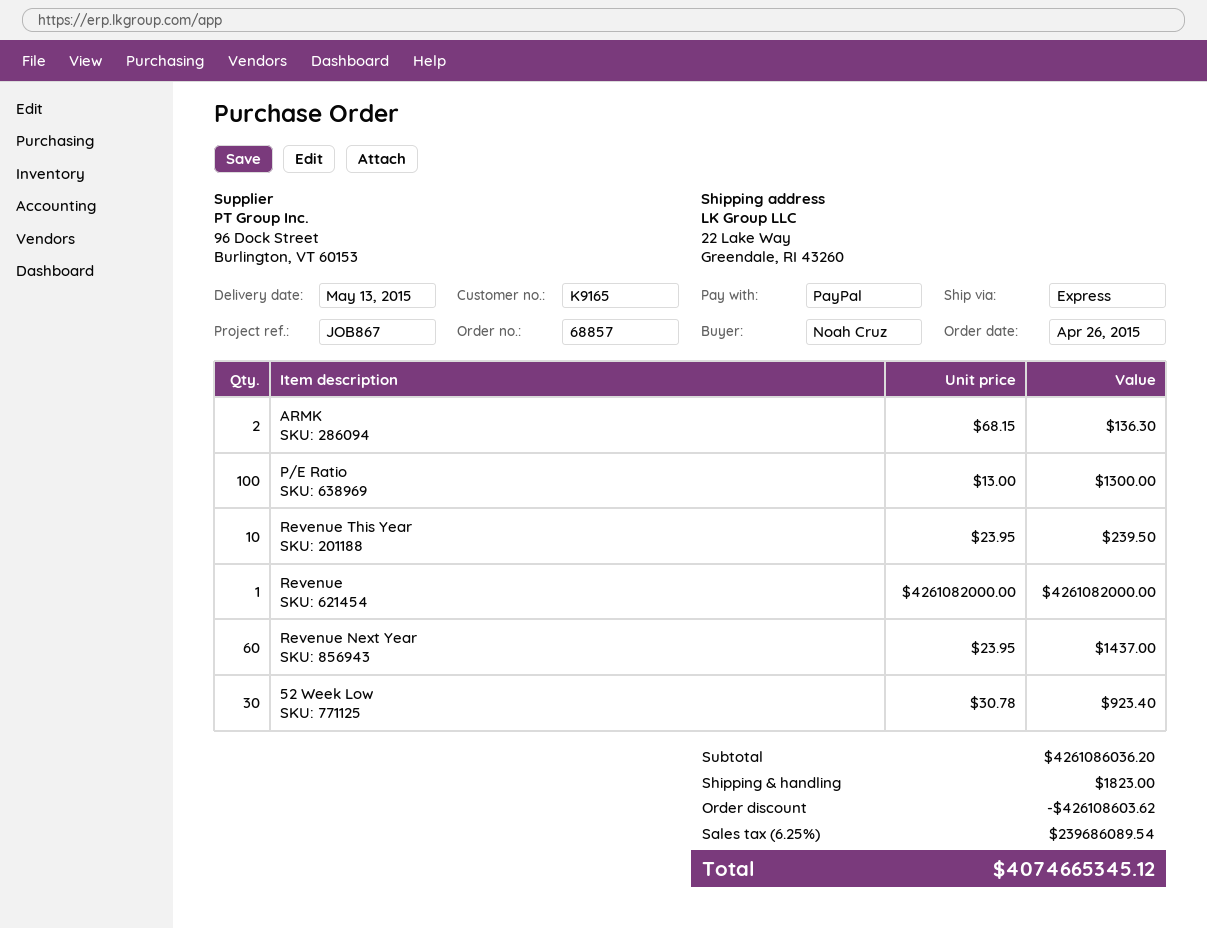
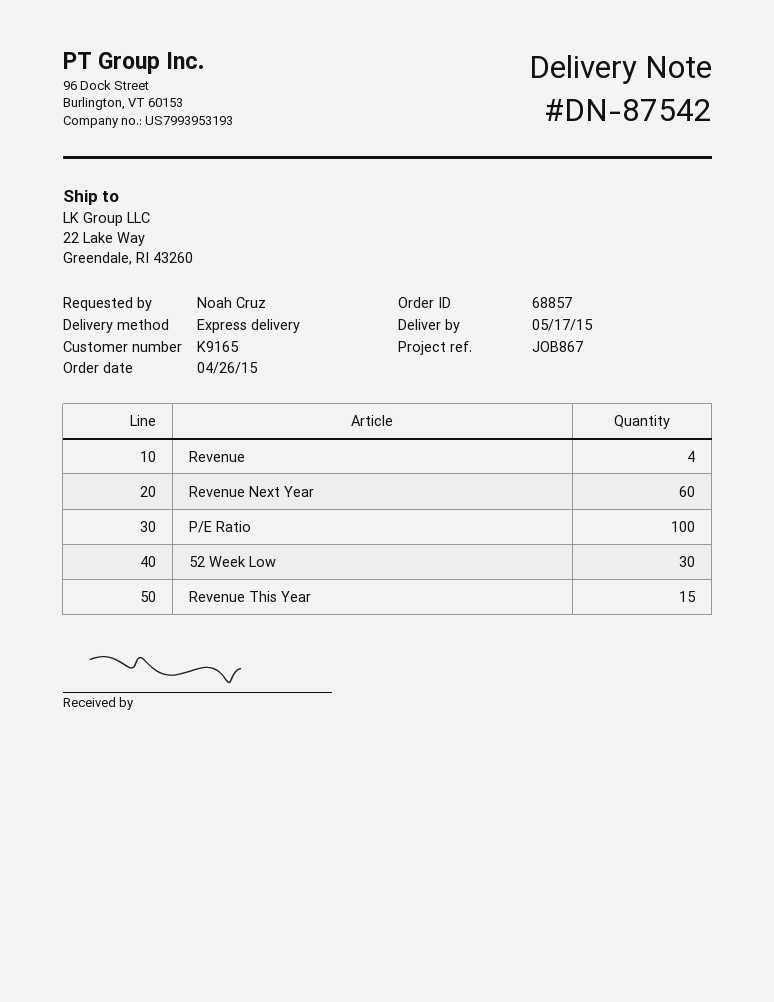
delivery date: 2015-05-13 -> 2015-05-17
ARMK: 2 -> none
Revenue This Year: 10 -> 15
Revenue: 1 -> 4

